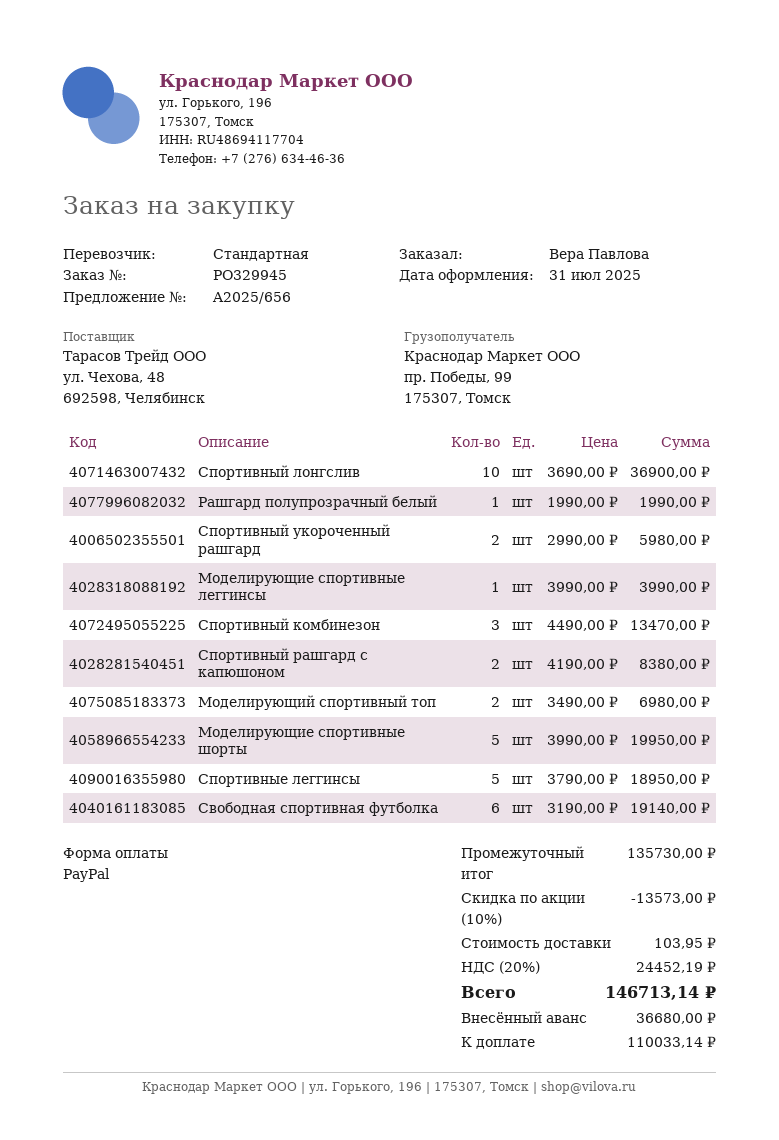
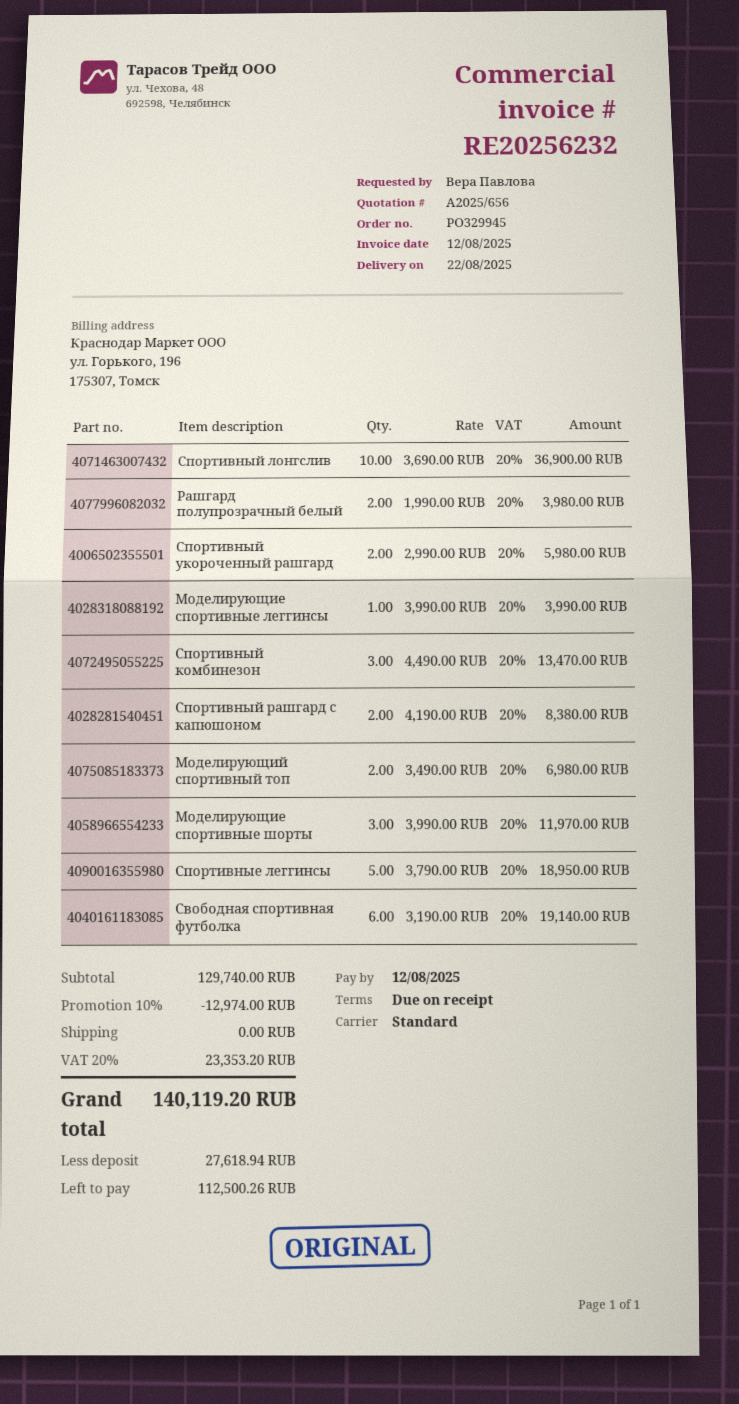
Рашгард полупрозрачный белый: 1 x 1990.00 = 1990.00 -> 2 x 1990.00 = 3980.00
Моделирующие спортивные шорты: 5 x 3990.00 = 19950.00 -> 3 x 3990.00 = 11970.00
subtotal: 135730.00 -> 129740.00
discount: 10% = 13573.00 -> 10% = 12974.00
shipping: 103.95 -> 0.00
tax: 20% = 24452.19 -> 20% = 23353.20
total: 146713.14 -> 140119.20
deposit: 36680.00 -> 27618.94
balance: 110033.14 -> 112500.26

